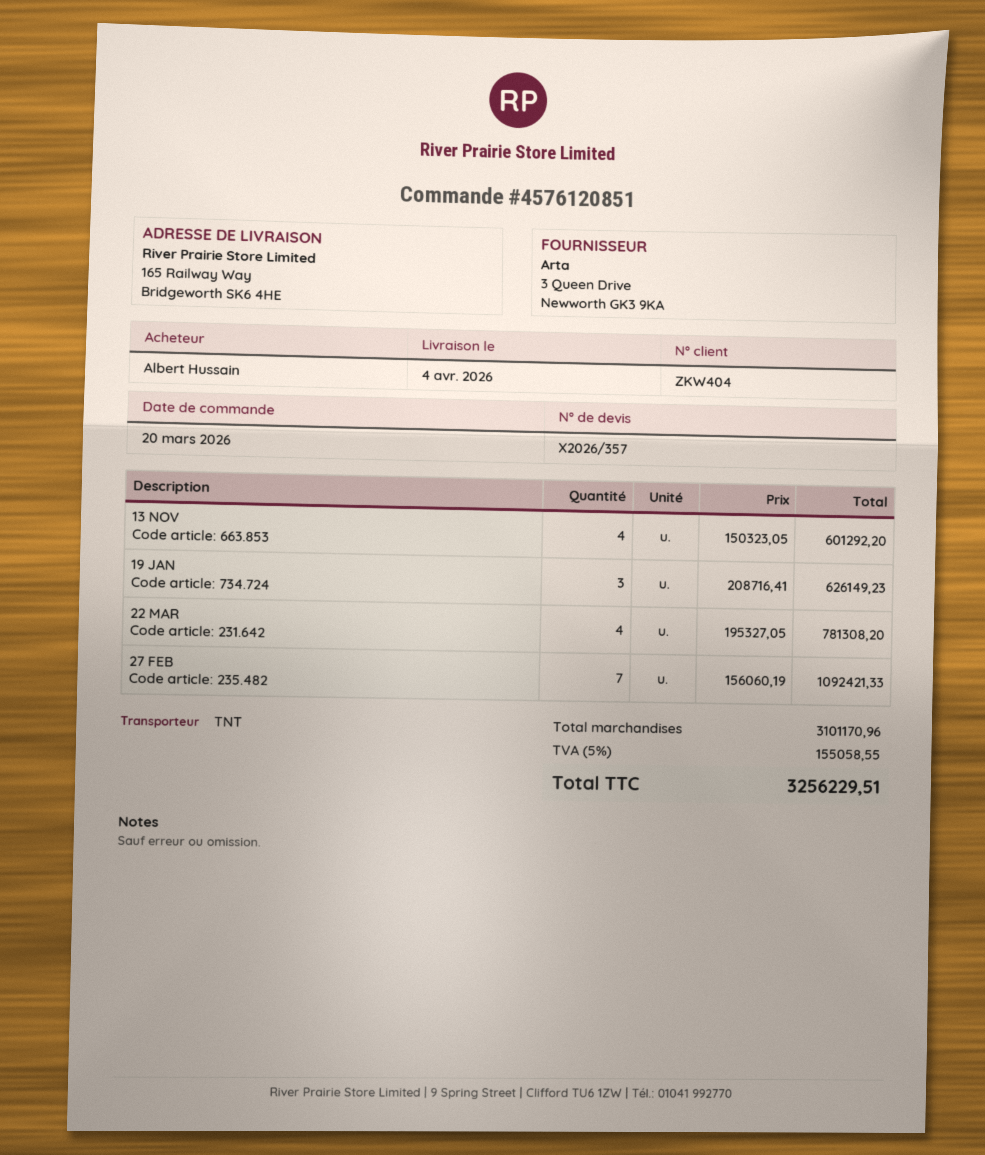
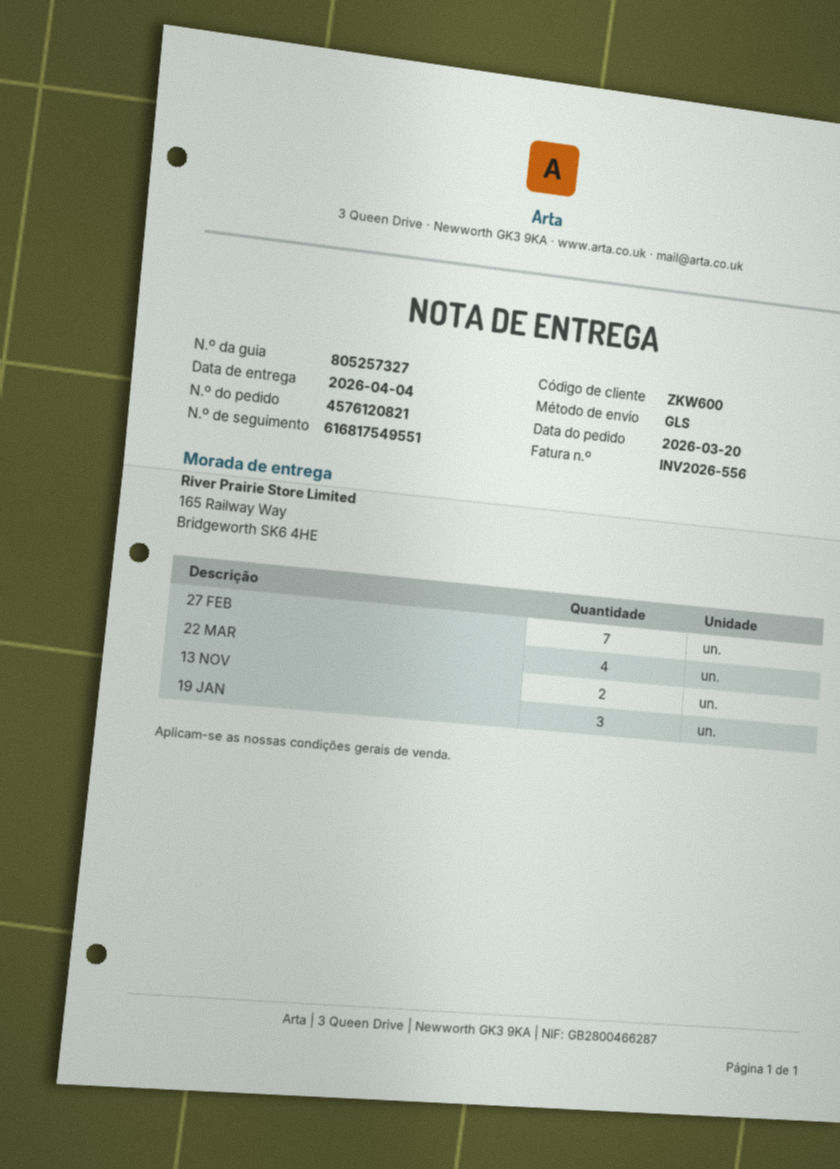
order number: 4576120851 -> 4576120821
customer number: ZKW404 -> ZKW600
shipping method: TNT -> GLS
13 NOV: 4 -> 2

